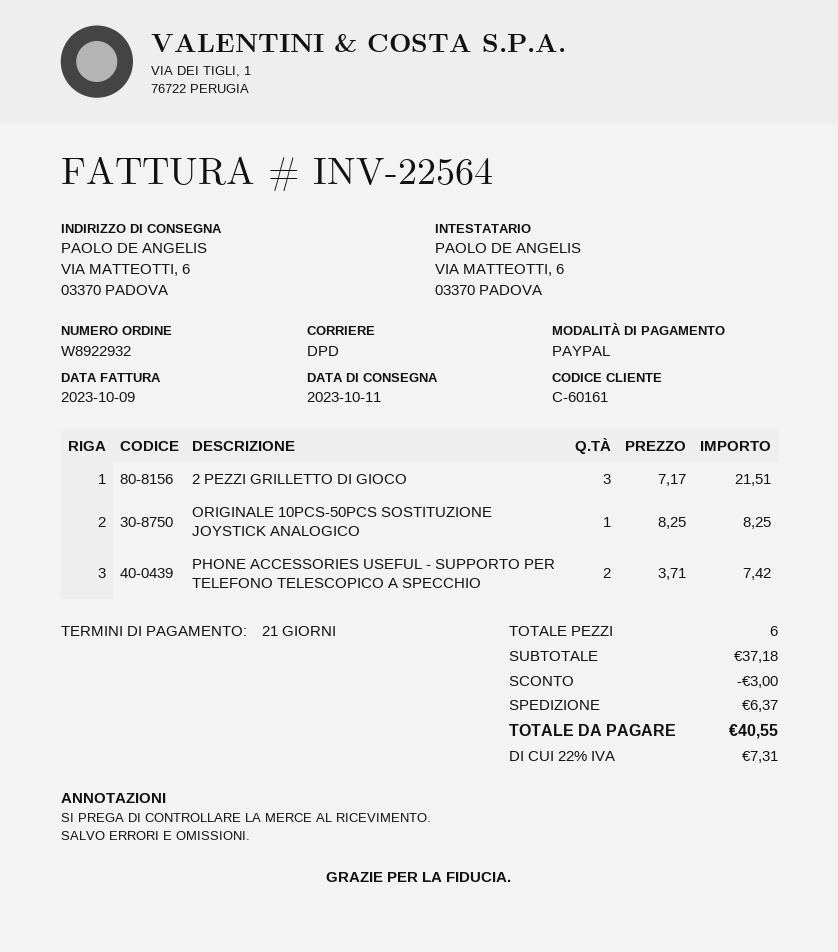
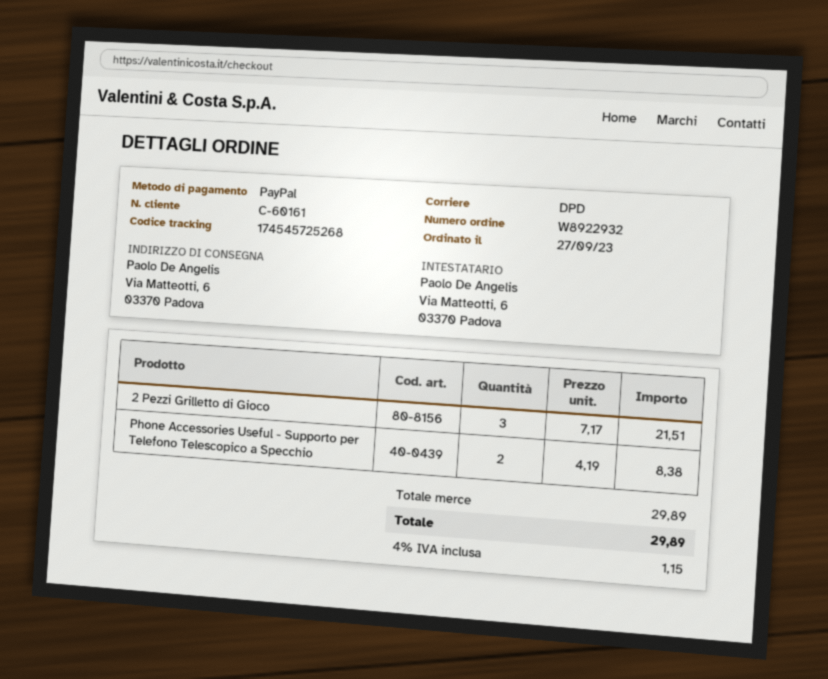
ORIGINALE 10PCS-50PCS SOSTITUZIONE JOYSTICK ANALOGICO: 1 x 8.25 = 8.25 -> none
PHONE ACCESSORIES USEFUL - SUPPORTO PER TELEFONO TELESCOPICO A SPECCHIO: 2 x 3.71 = 7.42 -> 2 x 4.19 = 8.38
subtotal: 37.18 -> 29.89
discount: 3.00 -> none
shipping: 6.37 -> none
tax: 22% = 7.31 -> 4% = 1.15
total: 40.55 -> 29.89

